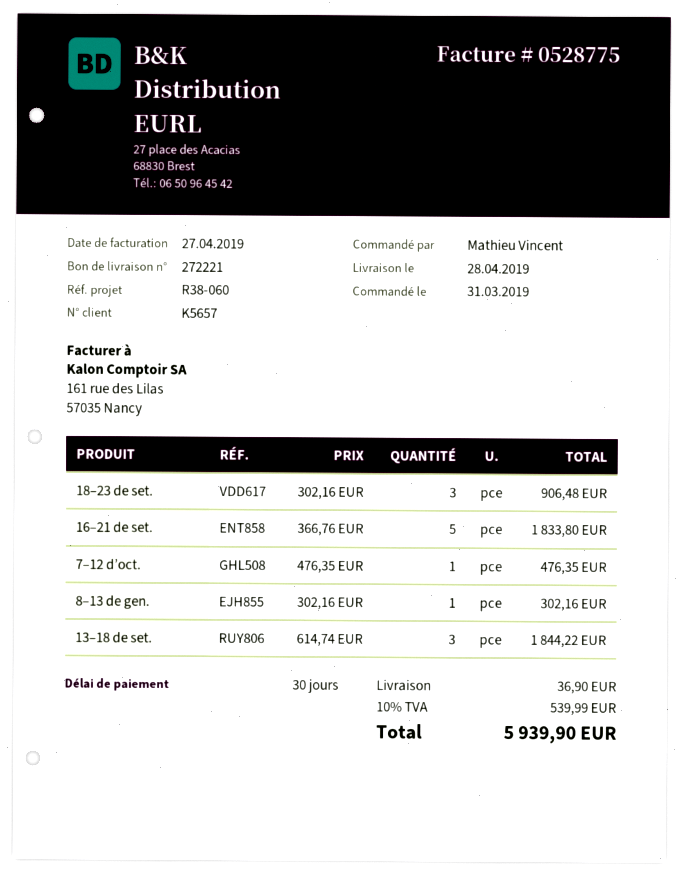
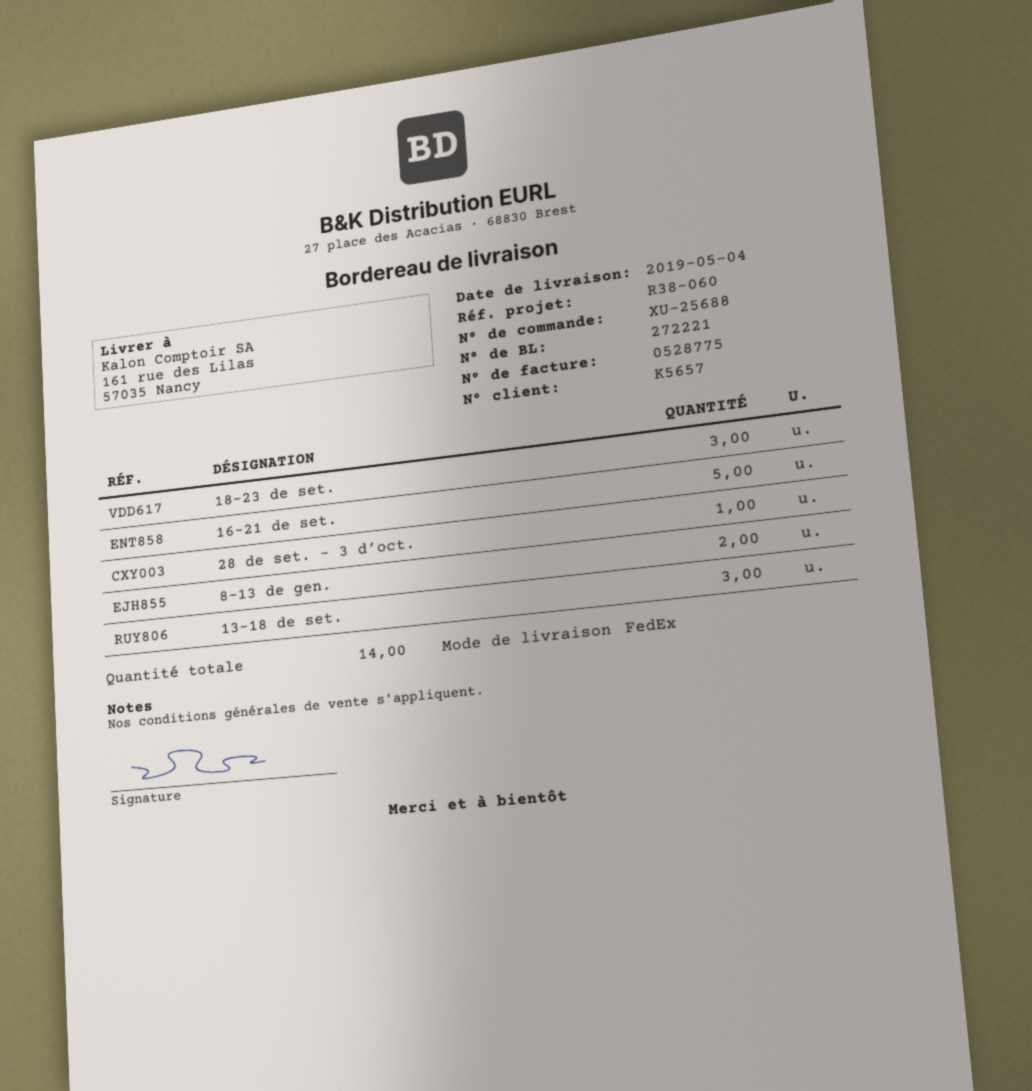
delivery date: 2019-04-28 -> 2019-05-04
7–12 d’oct.: 1 -> none
8–13 de gen.: 1 -> 2
28 de set. – 3 d’oct.: none -> 1

